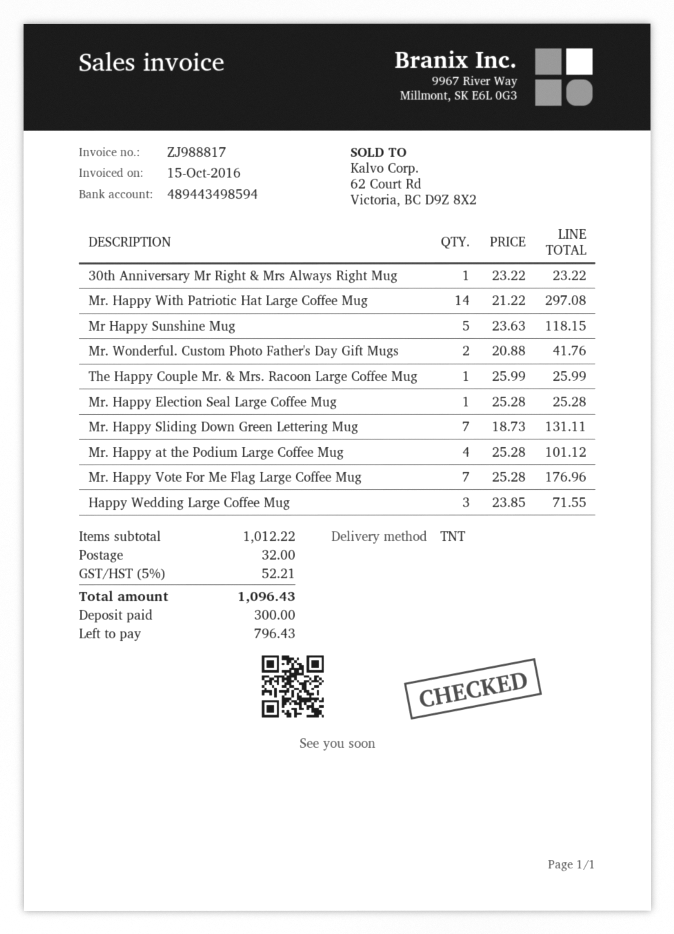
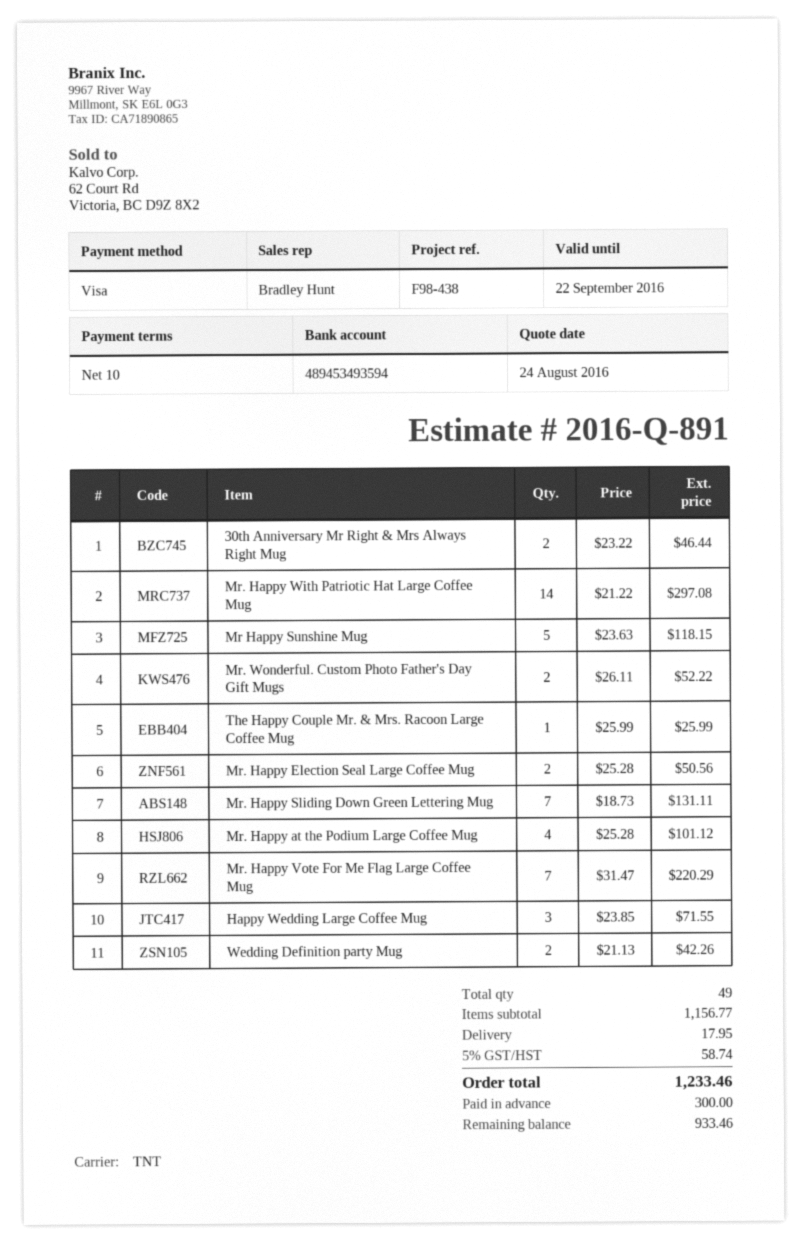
bank account: 489443498594 -> 489453493594
30th Anniversary Mr Right & Mrs Always Right Mug: 1 x 23.22 = 23.22 -> 2 x 23.22 = 46.44
Mr. Wonderful. Custom Photo Father's Day Gift Mugs: 2 x 20.88 = 41.76 -> 2 x 26.11 = 52.22
Mr. Happy Election Seal Large Coffee Mug: 1 x 25.28 = 25.28 -> 2 x 25.28 = 50.56
Mr. Happy Vote For Me Flag Large Coffee Mug: 7 x 25.28 = 176.96 -> 7 x 31.47 = 220.29
Wedding Definition party Mug: none -> 2 x 21.13 = 42.26
subtotal: 1012.22 -> 1156.77
shipping: 32.00 -> 17.95
tax: 5% = 52.21 -> 5% = 58.74
total: 1096.43 -> 1233.46
balance: 796.43 -> 933.46

